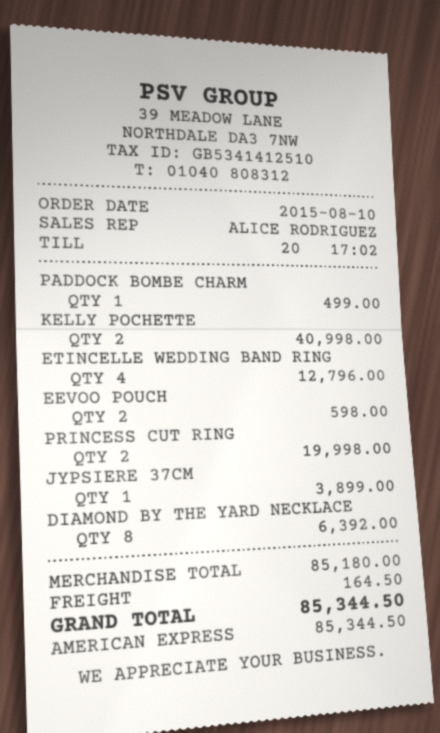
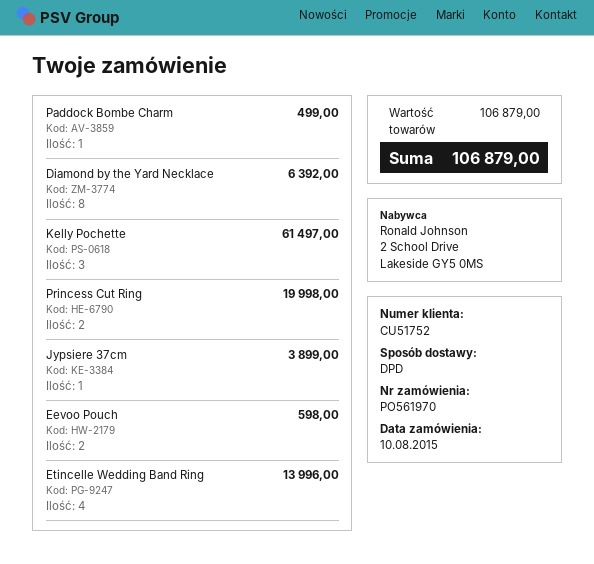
KELLY POCHETTE: 2 for 40998.00 -> 3 for 61497.00
ETINCELLE WEDDING BAND RING: 4 for 12796.00 -> 4 for 13996.00
subtotal: 85180.00 -> 106879.00
shipping: 164.50 -> none
total: 85344.50 -> 106879.00

